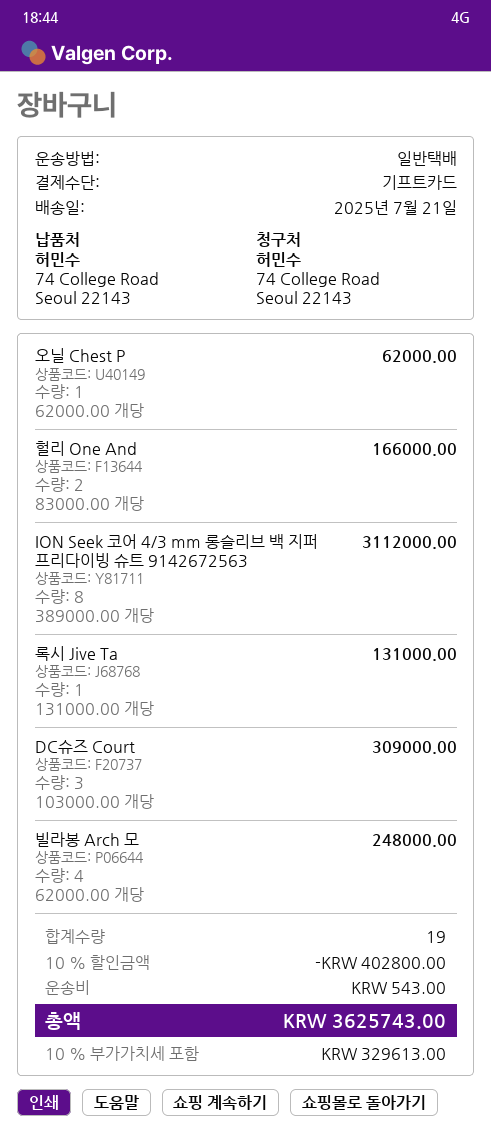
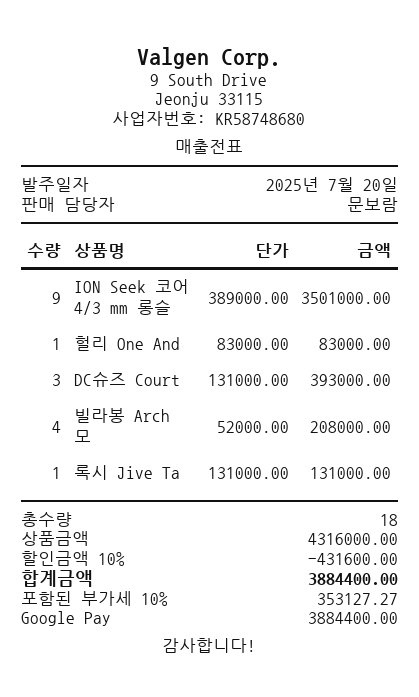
payment method: gift card -> Google Pay
오닐 Chest P: 1 x 62000.00 = 62000.00 -> none
헐리 One And: 2 x 83000.00 = 166000.00 -> 1 x 83000.00 = 83000.00
ION Seek 코어 4/3 mm 롱슬리브 백 지퍼 프리다이빙 슈트 9142672563: 8 x 389000.00 = 3112000.00 -> 9 x 389000.00 = 3501000.00
DC슈즈 Court: 3 x 103000.00 = 309000.00 -> 3 x 131000.00 = 393000.00
빌라봉 Arch 모: 4 x 62000.00 = 248000.00 -> 4 x 52000.00 = 208000.00
total quantity: 19 -> 18
discount: 10% = 402800.00 -> 10% = 431600.00
shipping: 543.00 -> none
tax: 10% = 329613.00 -> 10% = 353127.27
total: 3625743.00 -> 3884400.00

